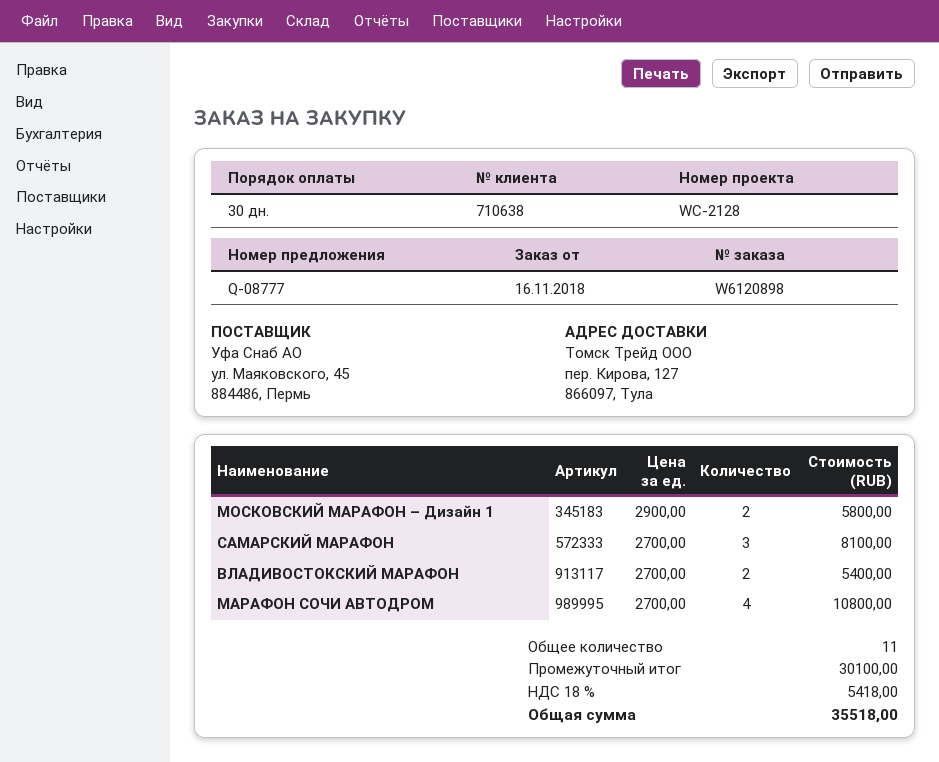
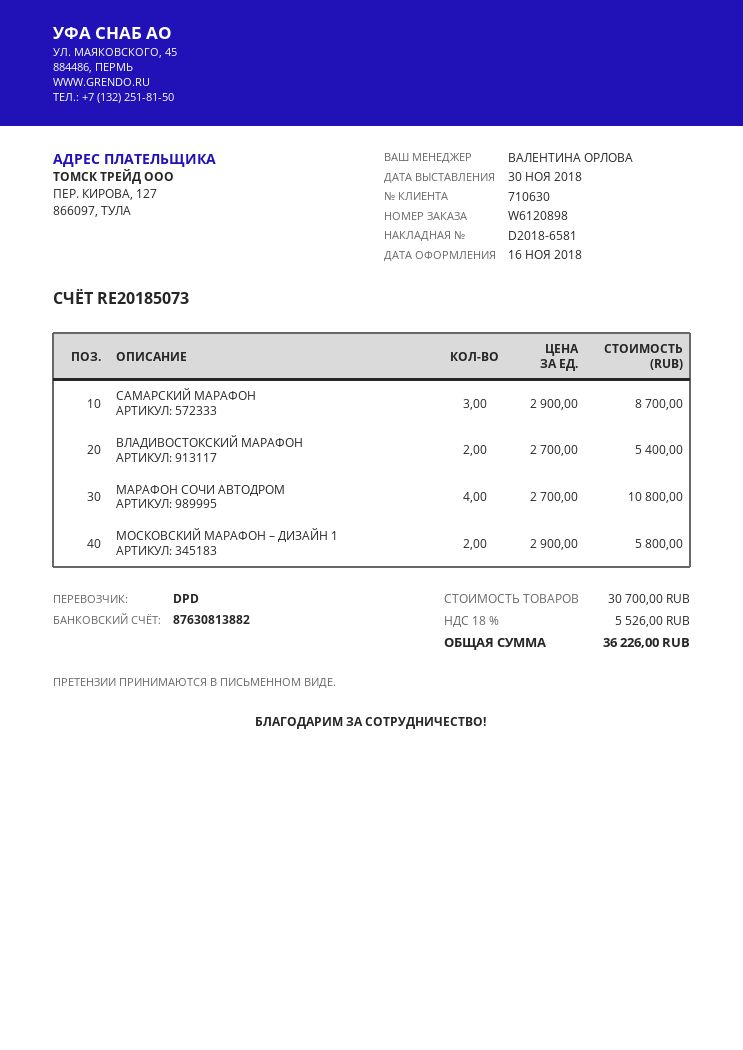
customer number: 710638 -> 710630
САМАРСКИЙ МАРАФОН: 3 x 2700.00 = 8100.00 -> 3 x 2900.00 = 8700.00
subtotal: 30100.00 -> 30700.00
tax: 18% = 5418.00 -> 18% = 5526.00
total: 35518.00 -> 36226.00

